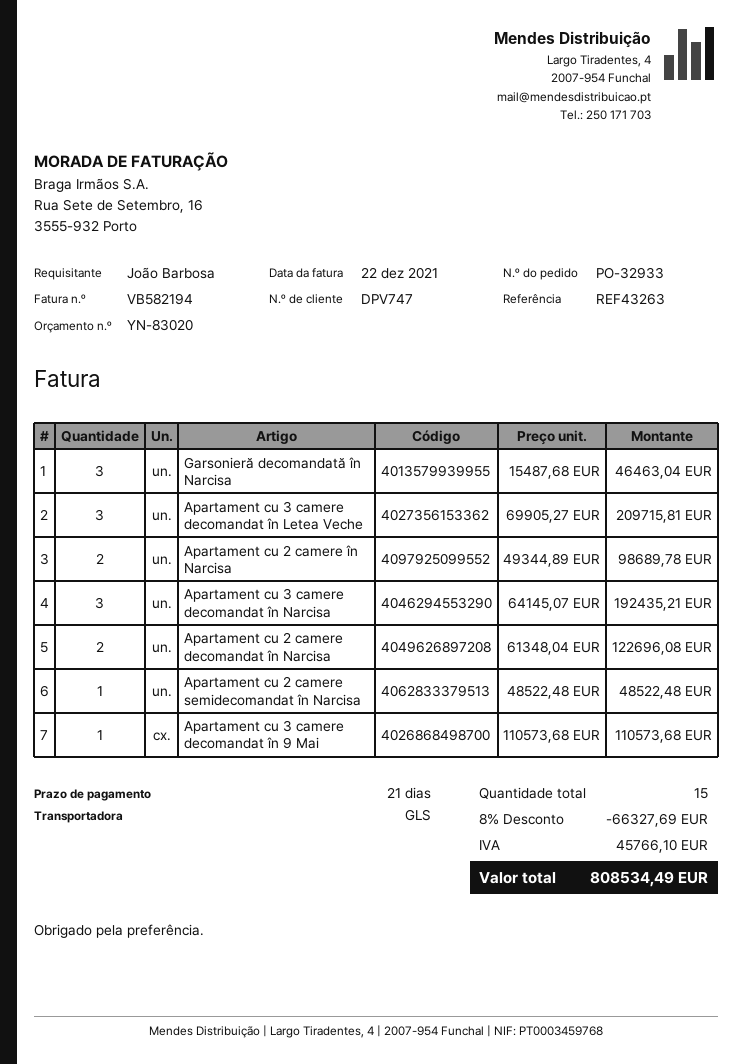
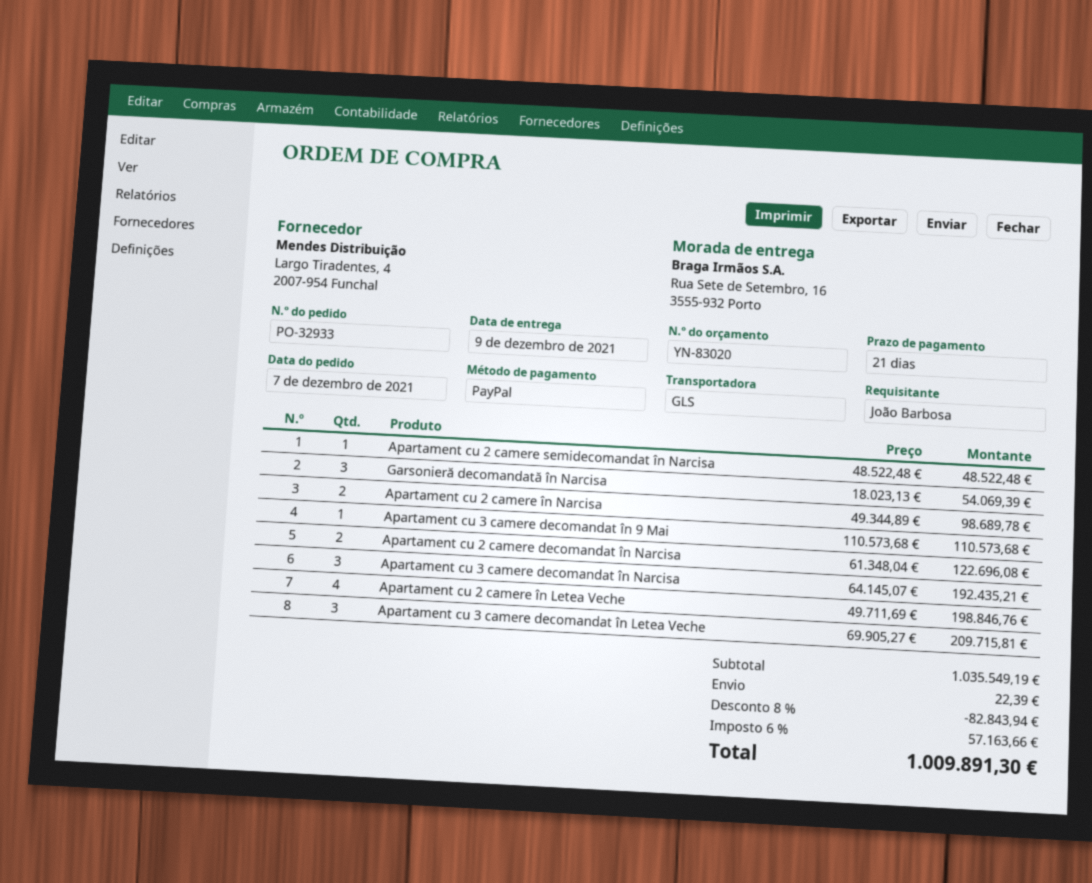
Garsonieră decomandată în Narcisa: 3 x 15487.68 = 46463.04 -> 3 x 18023.13 = 54069.39
Apartament cu 2 camere în Letea Veche: none -> 4 x 49711.69 = 198846.76
discount: 8% = 66327.69 -> 8% = 82843.94
shipping: none -> 22.39
tax: 45766.10 -> 57163.66
total: 808534.49 -> 1009891.30

